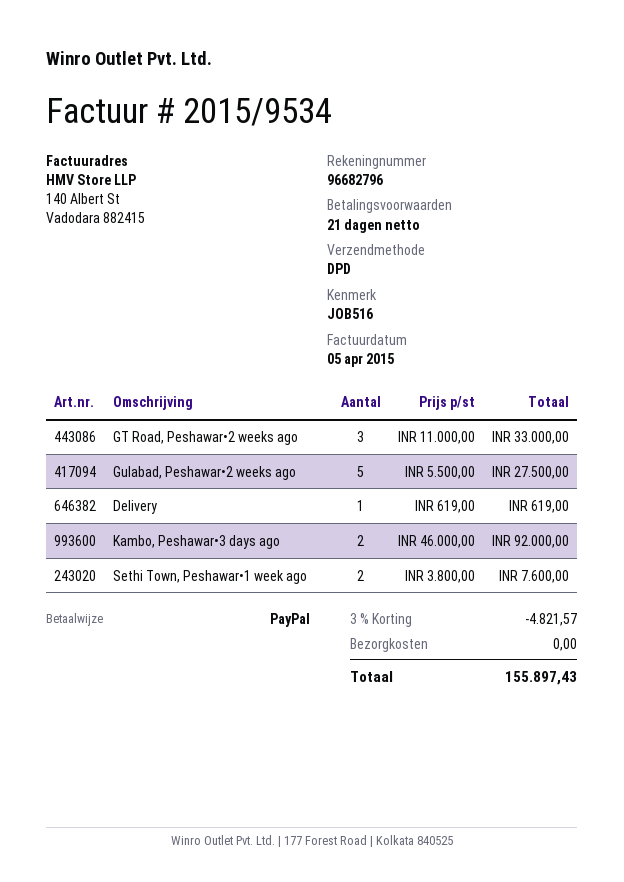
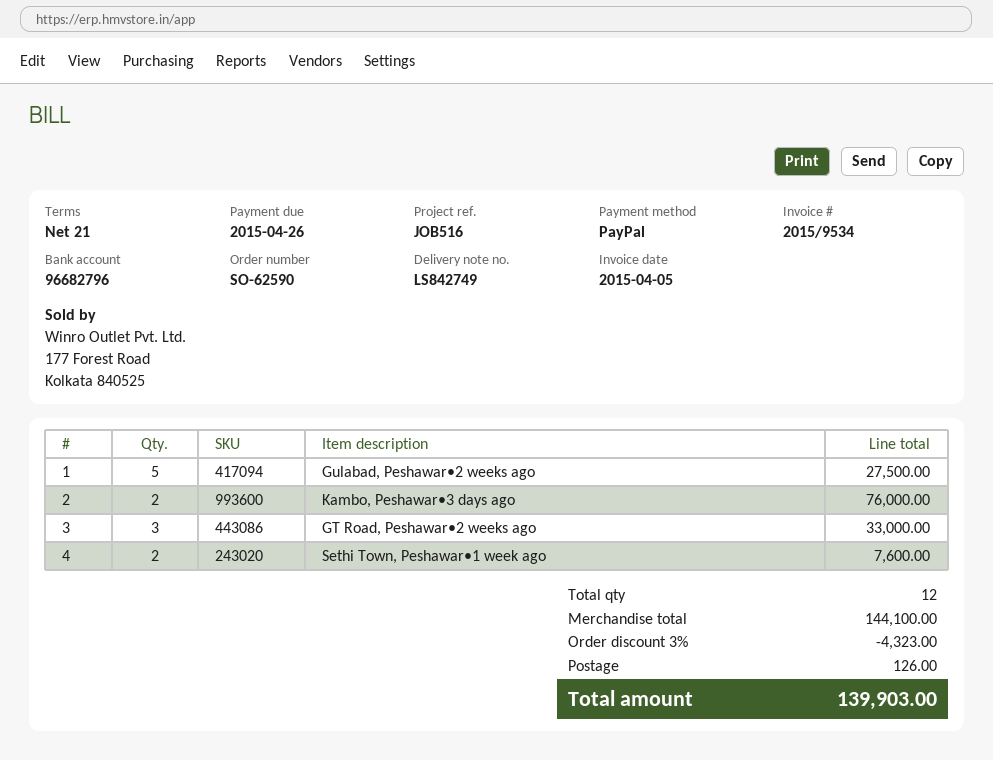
Delivery: 1 for 619.00 -> none
Kambo, Peshawar•3 days ago: 2 for 92000.00 -> 2 for 76000.00
discount: 3% = 4821.57 -> 3% = 4323.00
shipping: 0.00 -> 126.00
total: 155897.43 -> 139903.00

